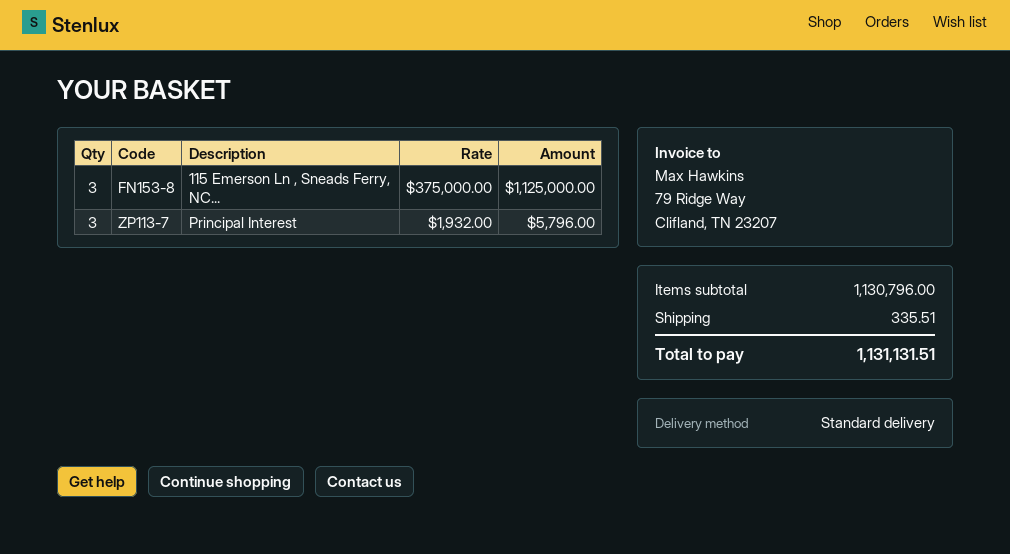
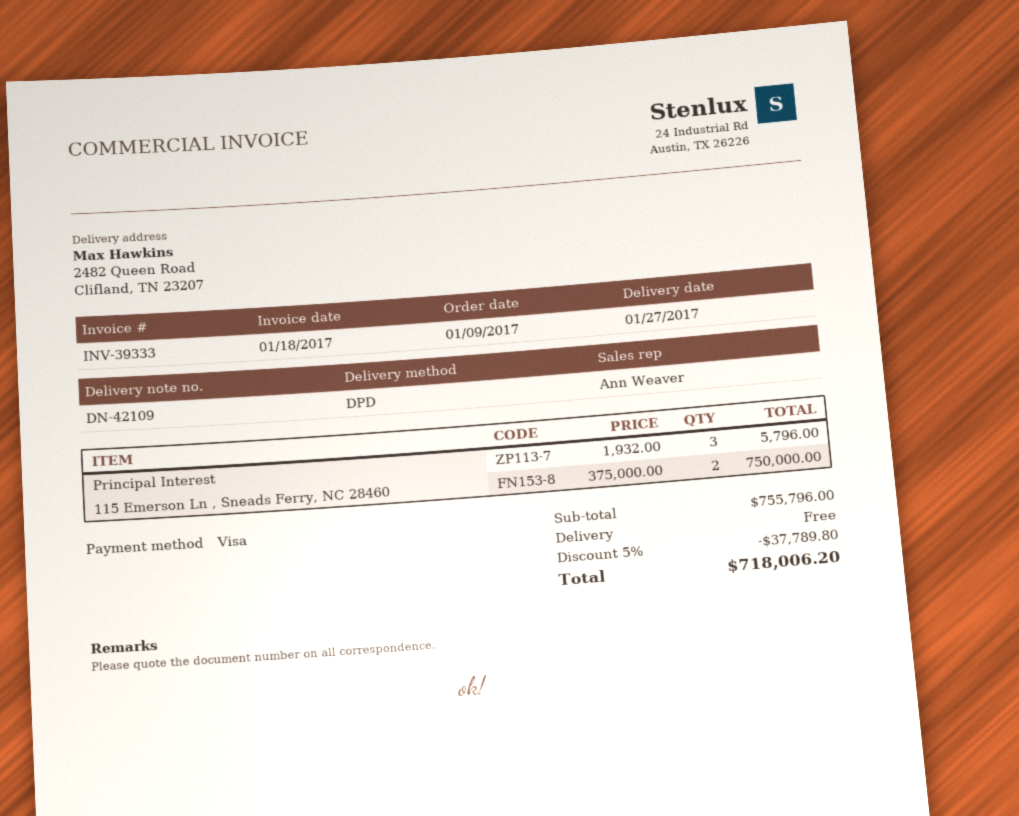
shipping method: standard -> DPD
115 Emerson Ln , Sneads Ferry, NC...: 3 x 375000.00 = 1125000.00 -> 2 x 375000.00 = 750000.00
subtotal: 1130796.00 -> 755796.00
discount: none -> 5% = 37789.80
shipping: 335.51 -> 0.00
total: 1131131.51 -> 718006.20

